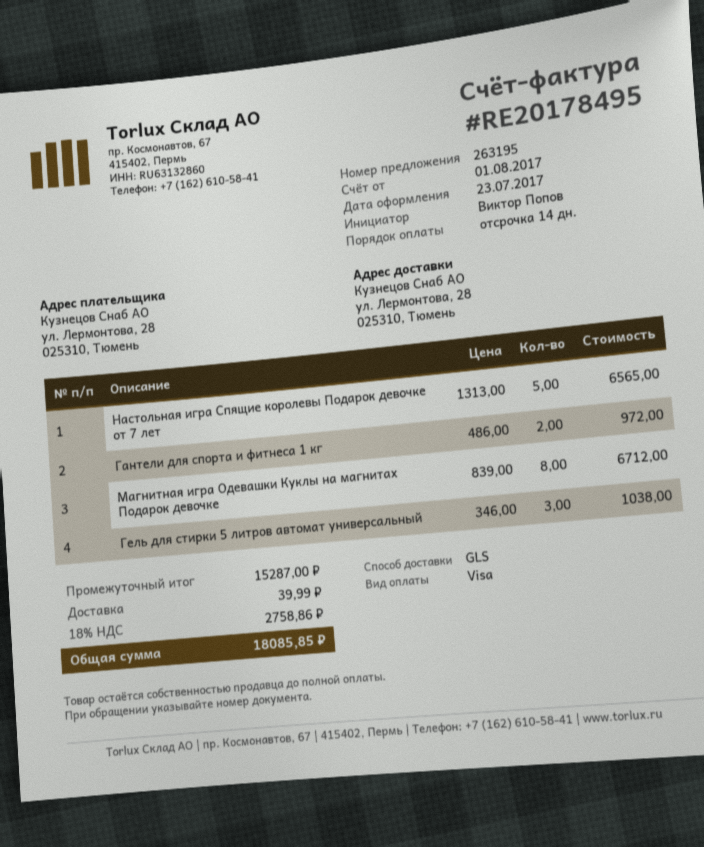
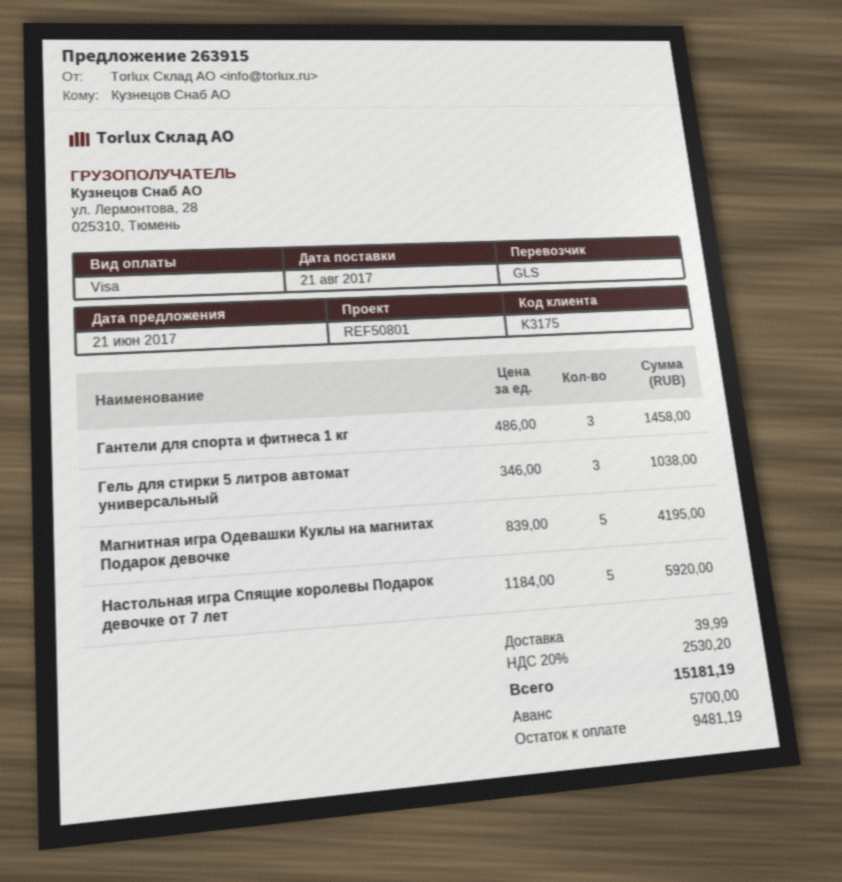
quote number: 263195 -> 263915
Настольная игра Спящие королевы Подарок девочке от 7 лет: 5 x 1313.00 = 6565.00 -> 5 x 1184.00 = 5920.00
Гантели для спорта и фитнеса 1 кг: 2 x 486.00 = 972.00 -> 3 x 486.00 = 1458.00
Магнитная игра Одевашки Куклы на магнитах Подарок девочке: 8 x 839.00 = 6712.00 -> 5 x 839.00 = 4195.00
tax: 18% = 2758.86 -> 20% = 2530.20
total: 18085.85 -> 15181.19

